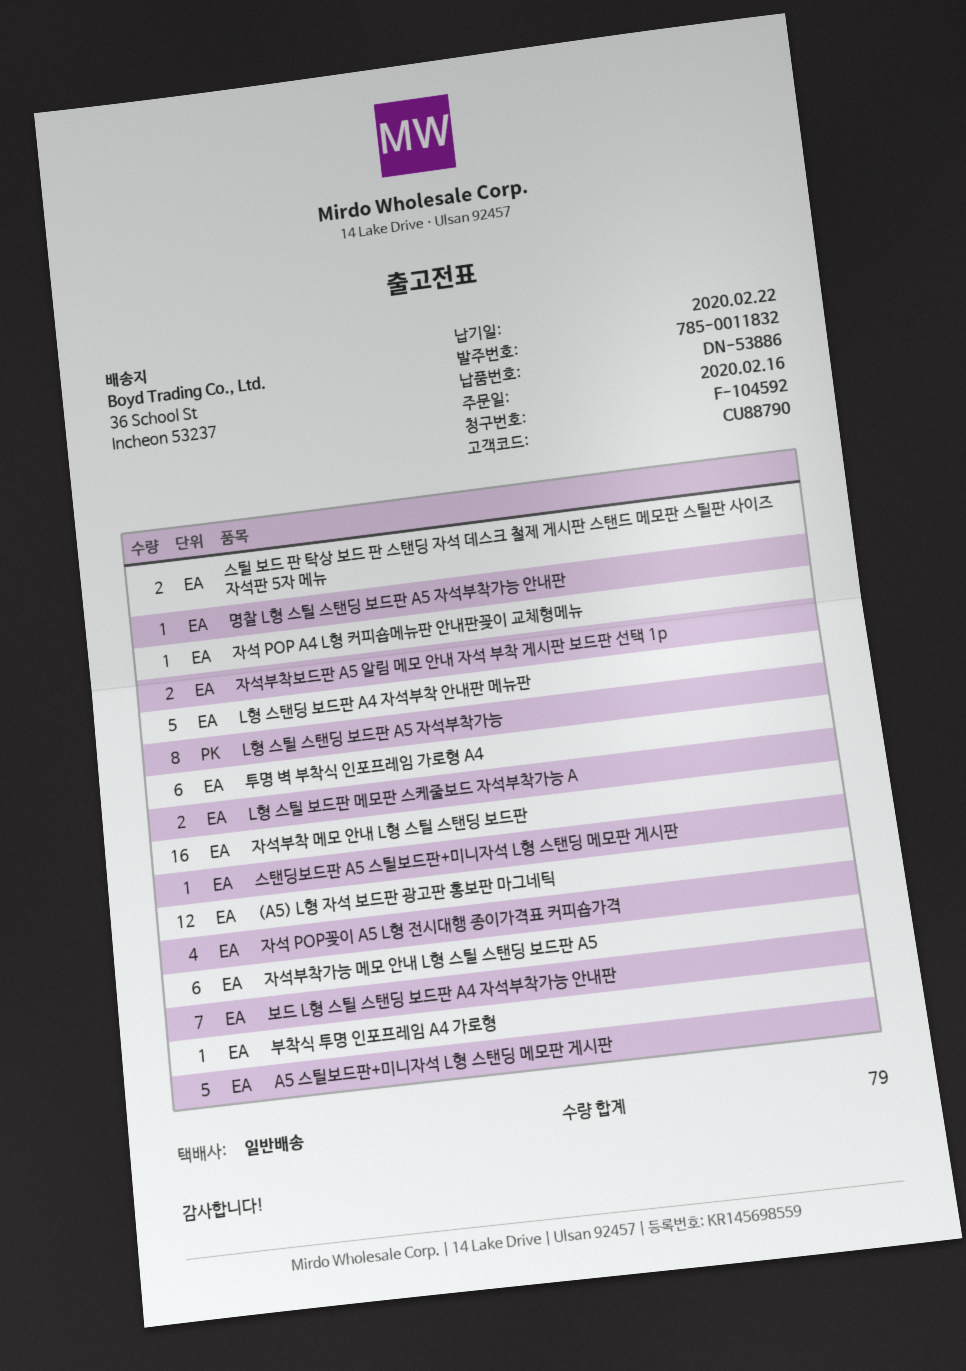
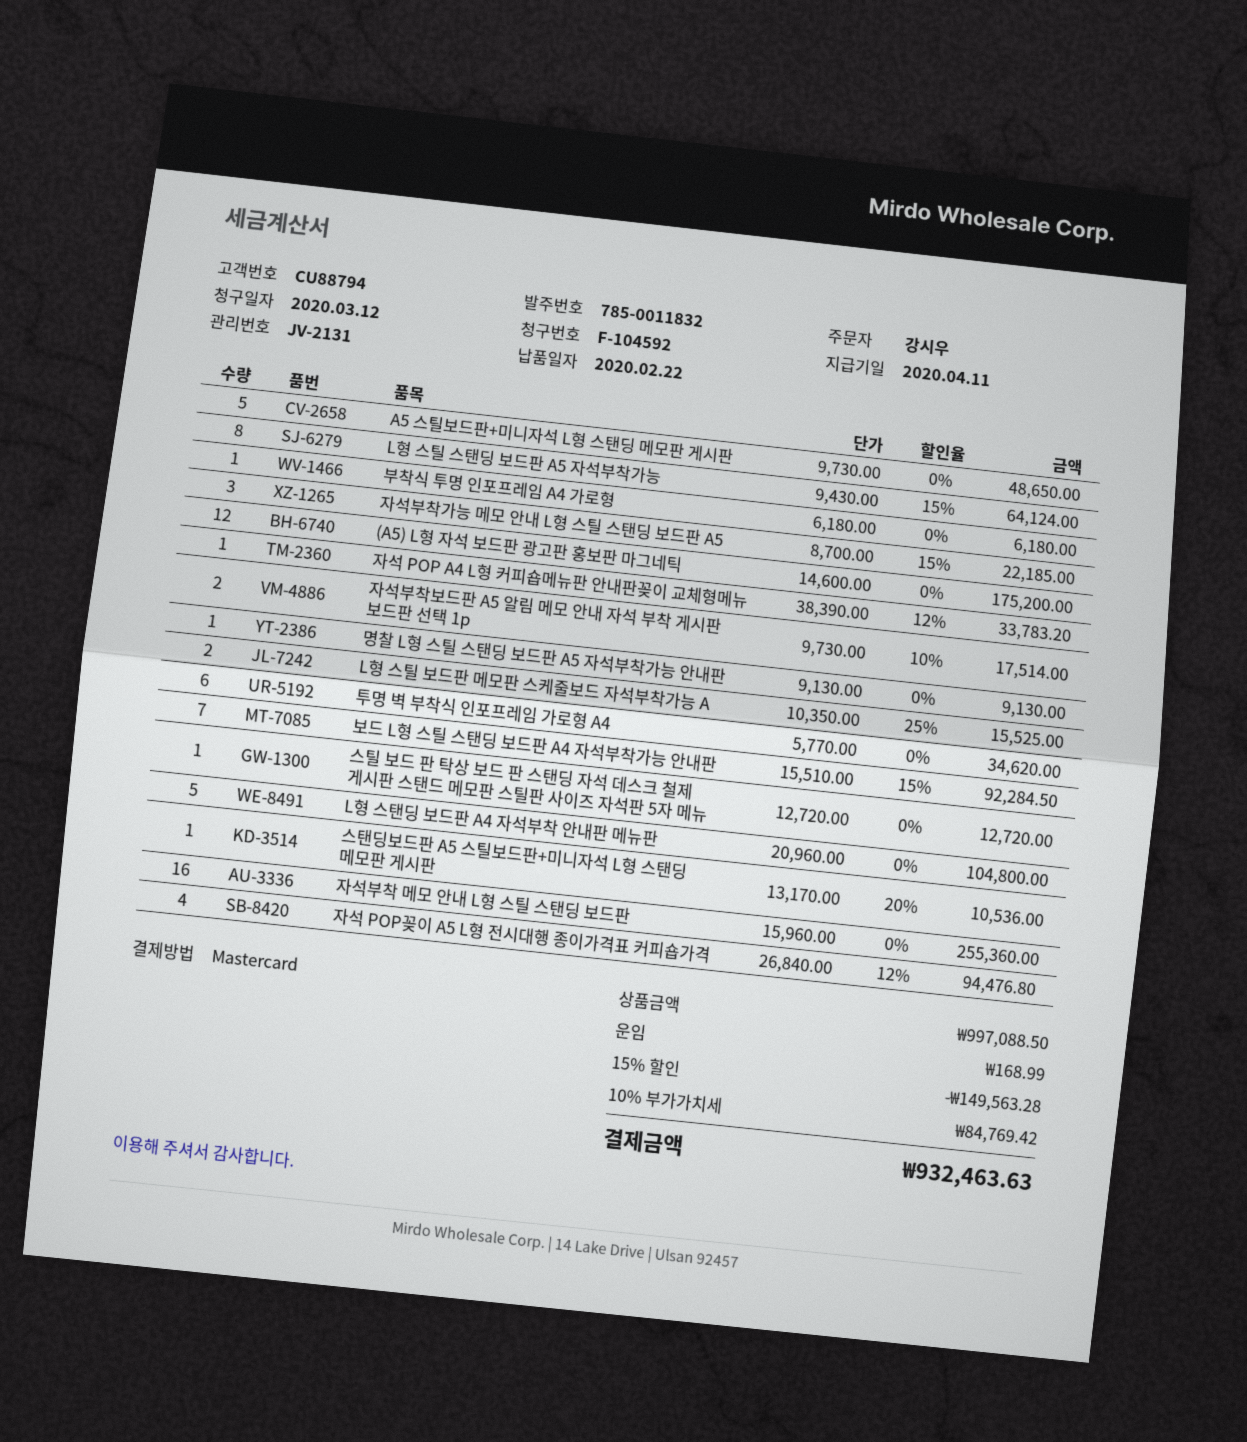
customer number: CU88790 -> CU88794
스틸 보드 판 탁상 보드 판 스탠딩 자석 데스크 철제 게시판 스탠드 메모판 스틸판 사이즈 자석판 5자 메뉴: 2 -> 1
자석부착가능 메모 안내 L형 스틸 스탠딩 보드판 A5: 6 -> 3

